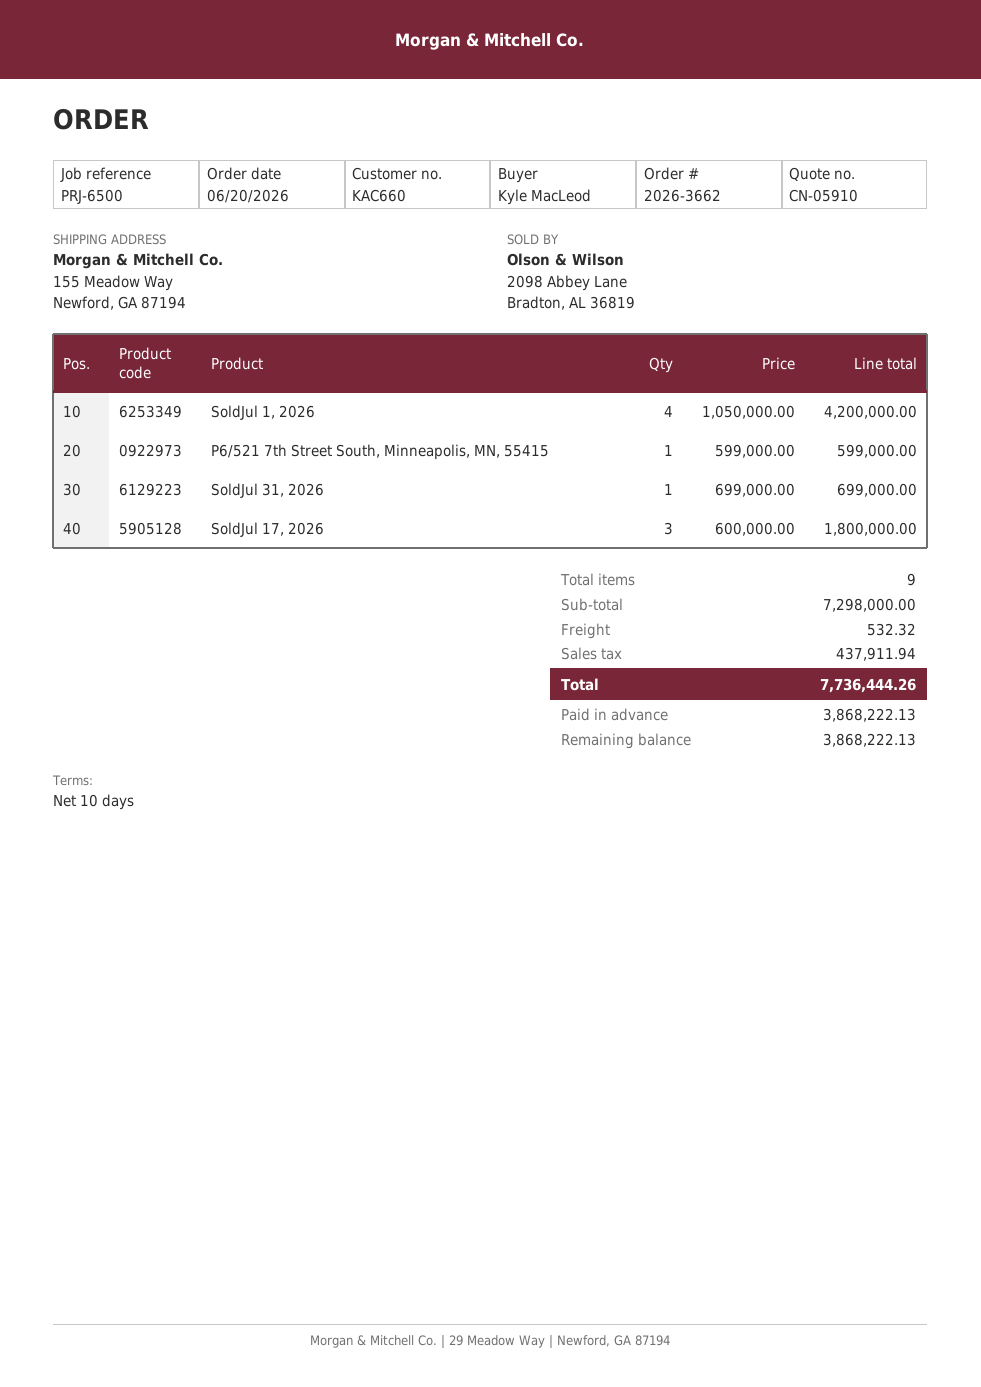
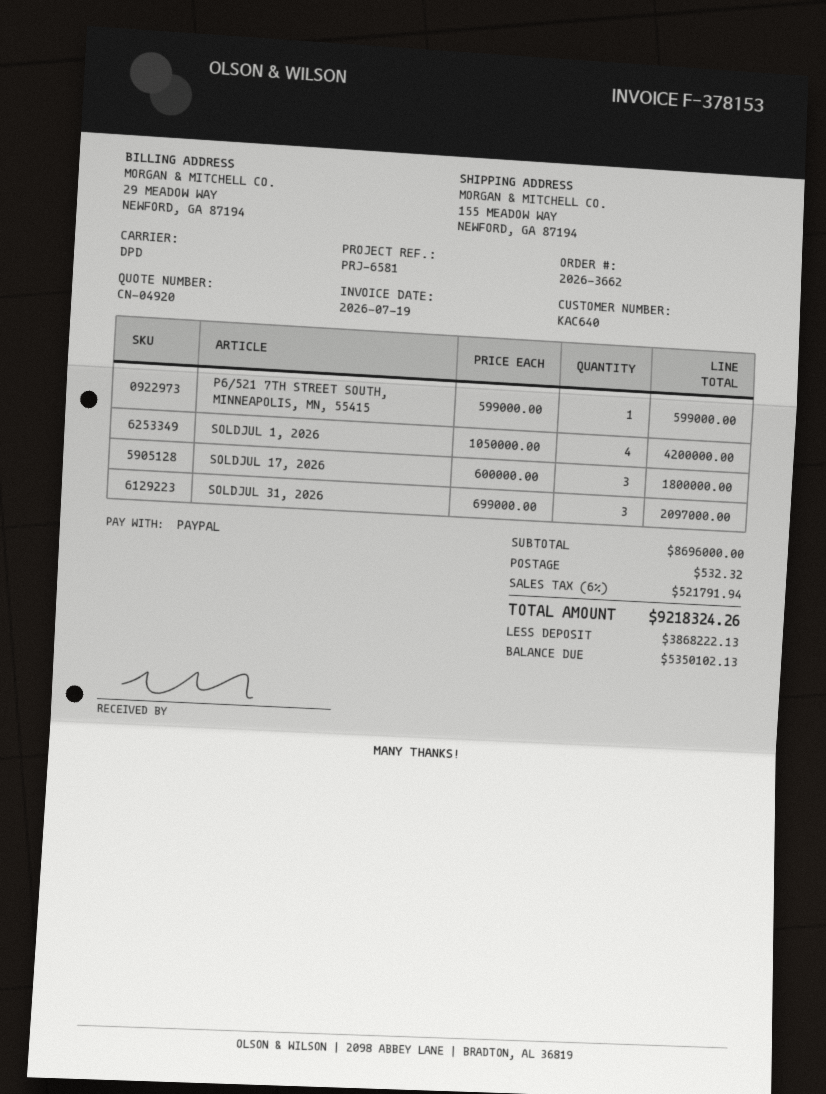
quote number: CN-05910 -> CN-04920
customer number: KAC660 -> KAC640
reference: PRJ-6500 -> PRJ-6581
SoldJul 31, 2026: 1 x 699000.00 = 699000.00 -> 3 x 699000.00 = 2097000.00
subtotal: 7298000.00 -> 8696000.00
tax: 437911.94 -> 521791.94
total: 7736444.26 -> 9218324.26
balance: 3868222.13 -> 5350102.13

